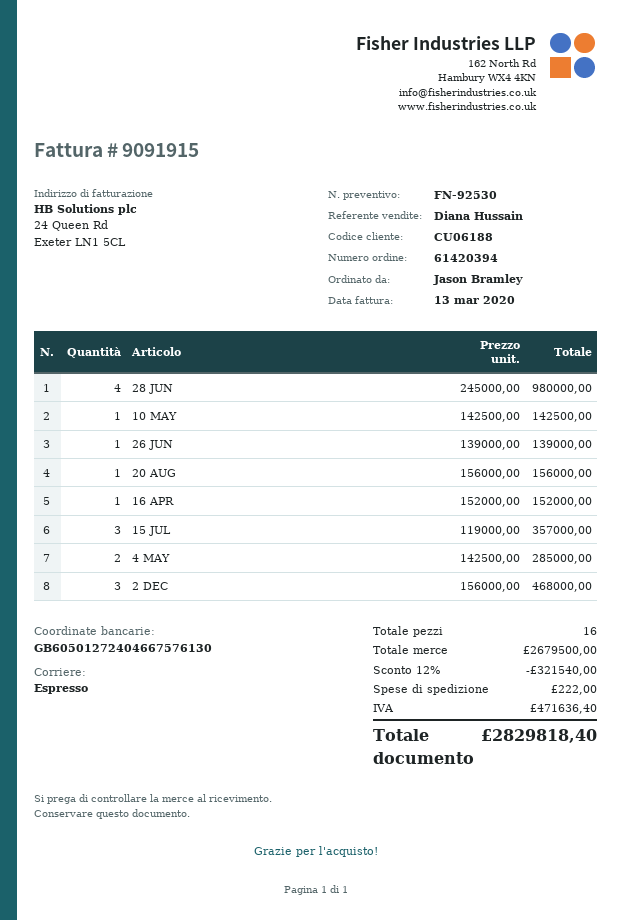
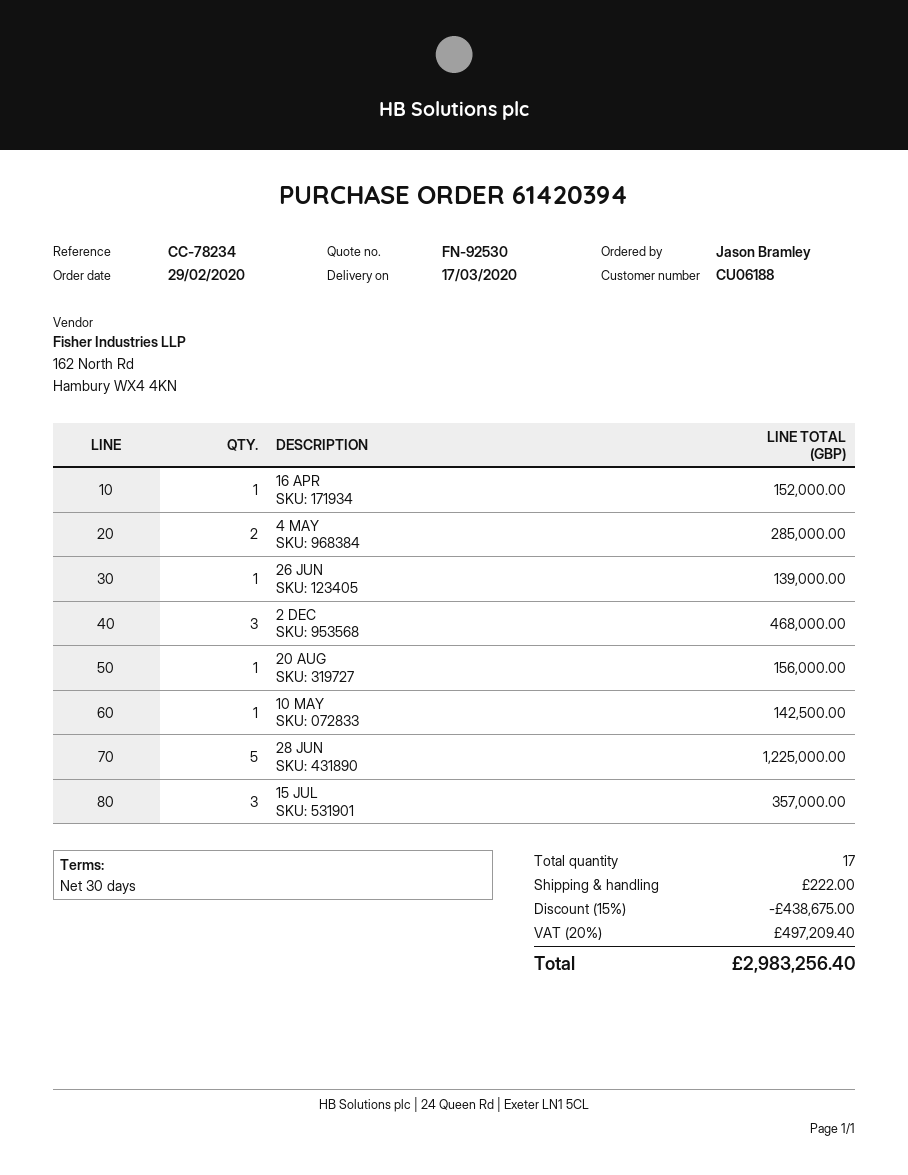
28 JUN: 4 for 980000.00 -> 5 for 1225000.00
total quantity: 16 -> 17
discount: 12% = 321540.00 -> 15% = 438675.00
tax: 471636.40 -> 497209.40
total: 2829818.40 -> 2983256.40

